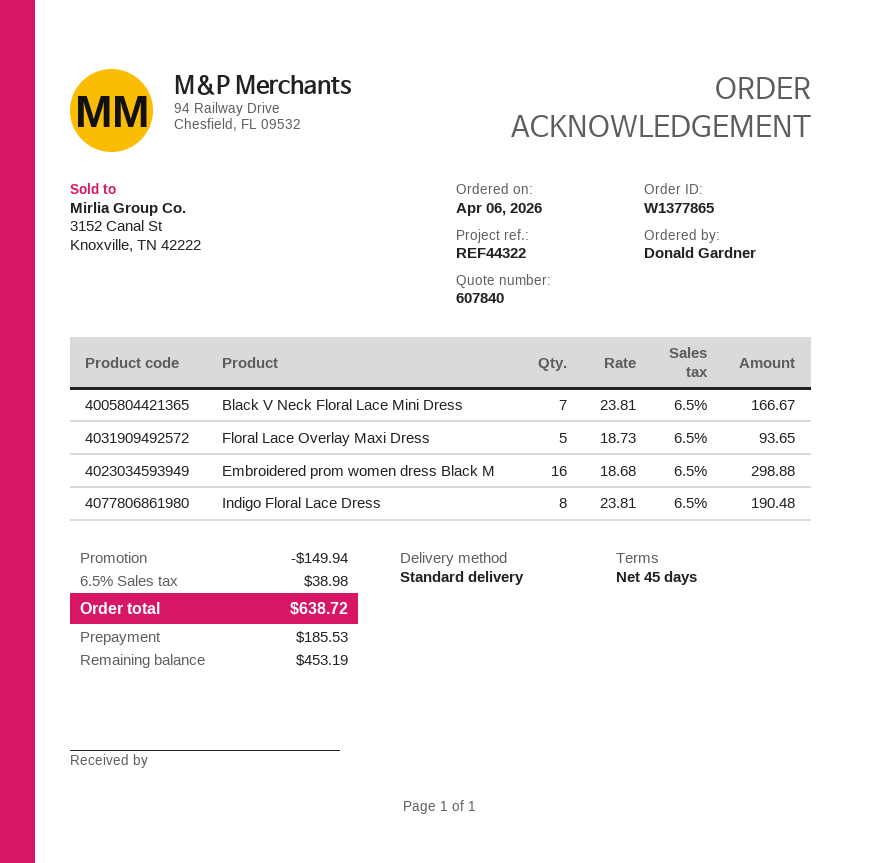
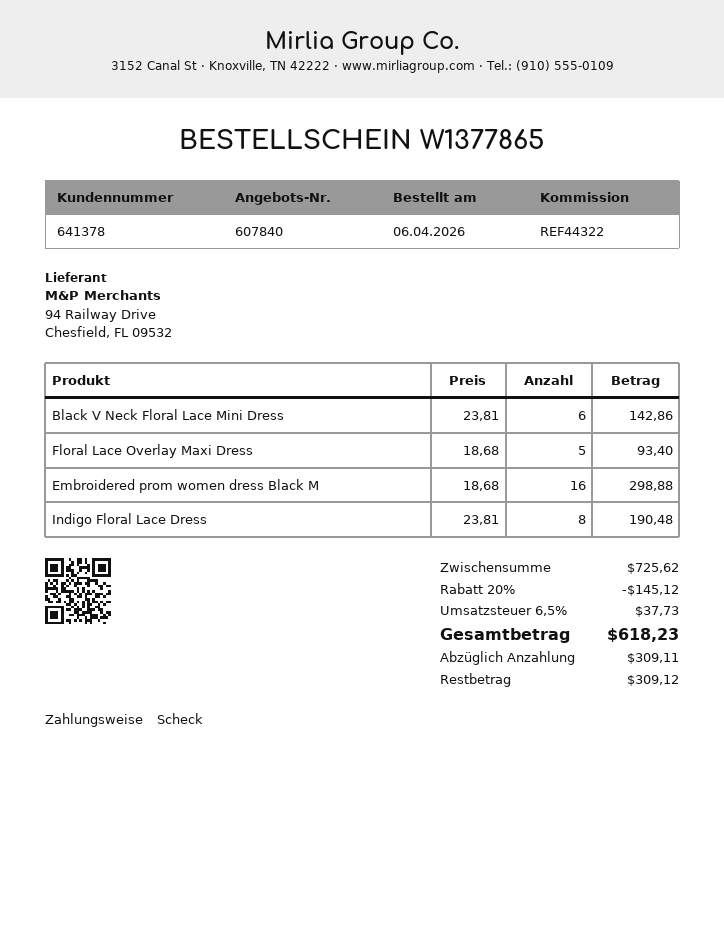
Black V Neck Floral Lace Mini Dress: 7 x 23.81 = 166.67 -> 6 x 23.81 = 142.86
Floral Lace Overlay Maxi Dress: 5 x 18.73 = 93.65 -> 5 x 18.68 = 93.40
discount: 149.94 -> 145.12
tax: 6.5% = 38.98 -> 6.5% = 37.73
total: 638.72 -> 618.23
deposit: 185.53 -> 309.11
balance: 453.19 -> 309.12

